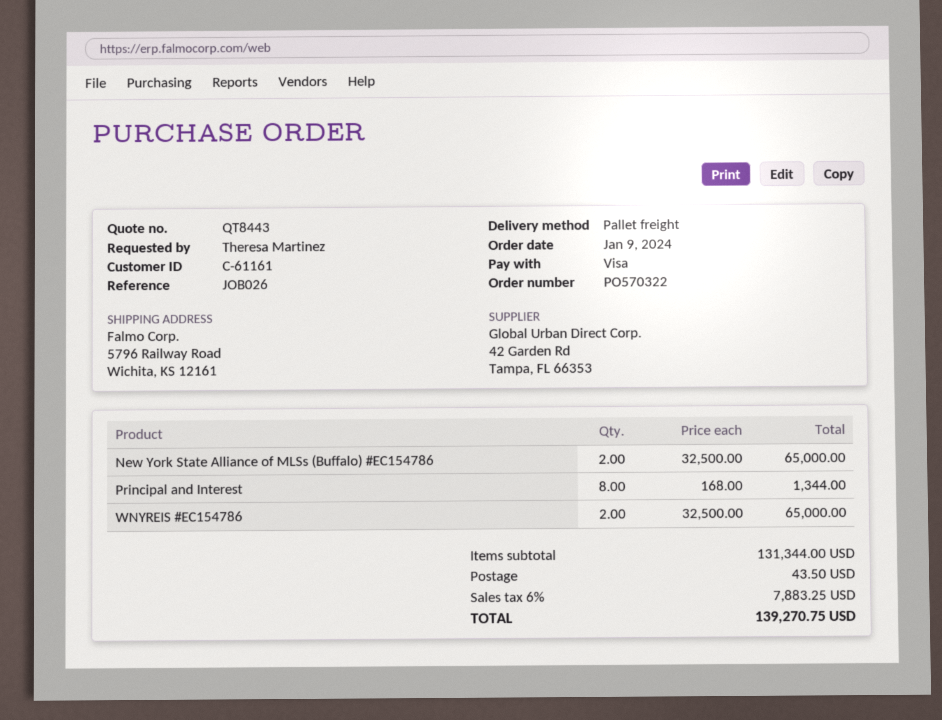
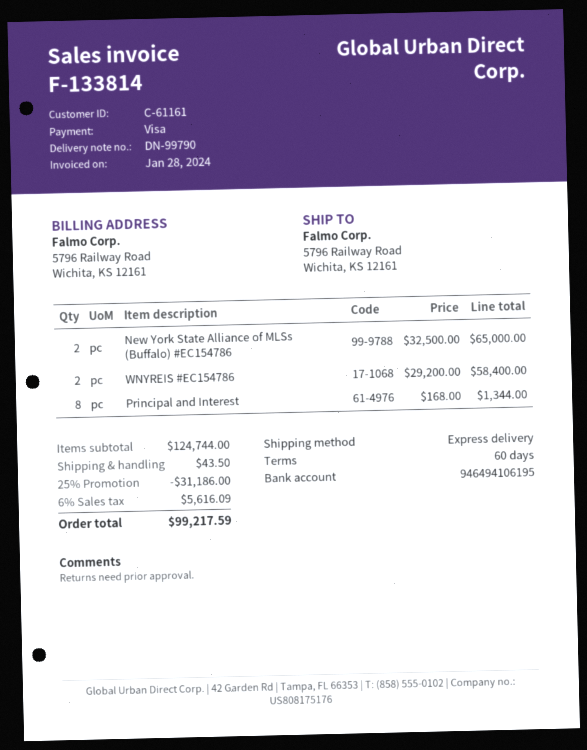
shipping method: pallet freight -> express
WNYREIS #EC154786: 2 x 32500.00 = 65000.00 -> 2 x 29200.00 = 58400.00
subtotal: 131344.00 -> 124744.00
discount: none -> 25% = 31186.00
tax: 6% = 7883.25 -> 6% = 5616.09
total: 139270.75 -> 99217.59

